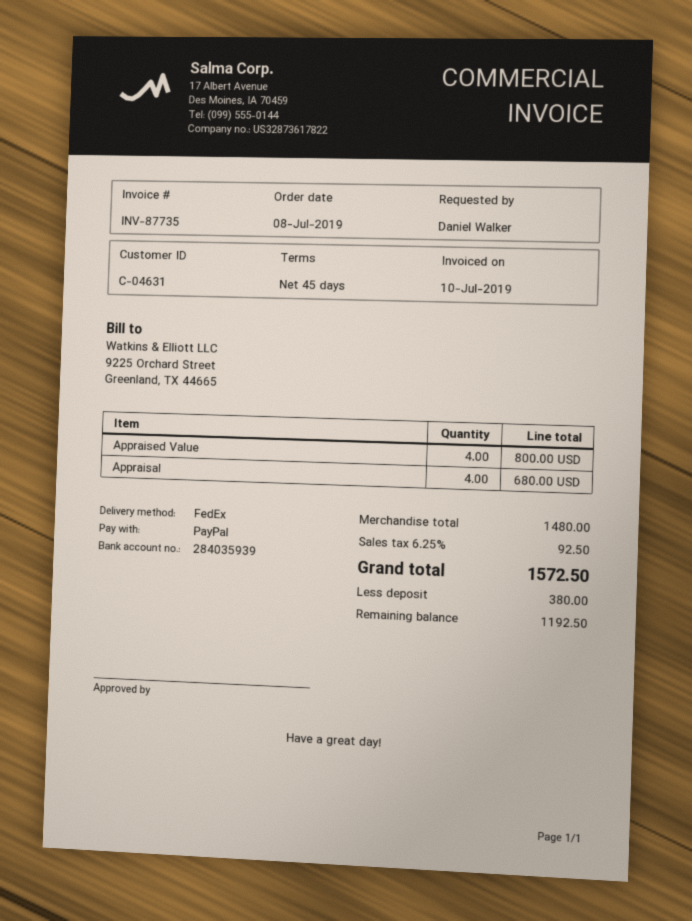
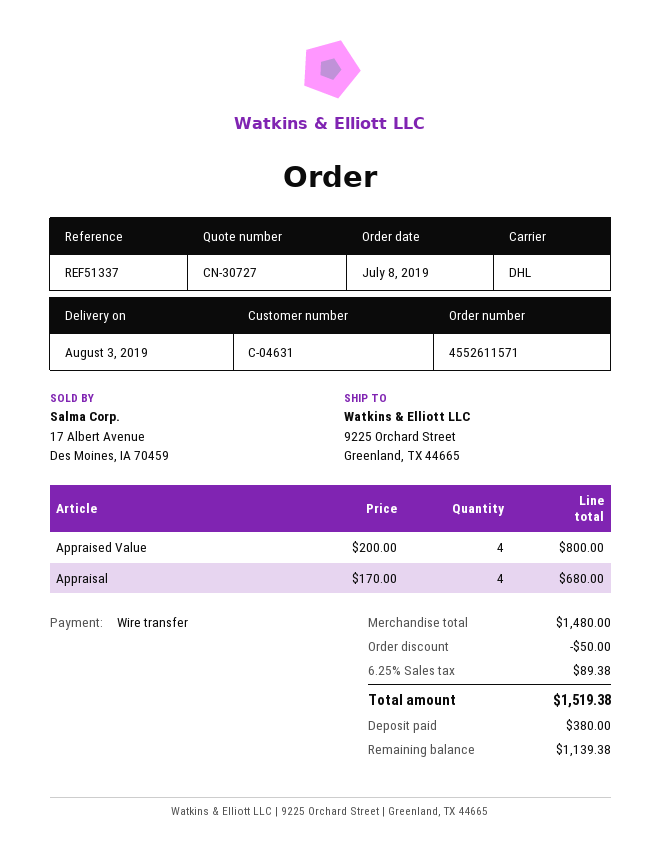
payment method: PayPal -> bank transfer
shipping method: FedEx -> DHL
discount: none -> 50.00
tax: 6.25% = 92.50 -> 6.25% = 89.38
total: 1572.50 -> 1519.38
balance: 1192.50 -> 1139.38

